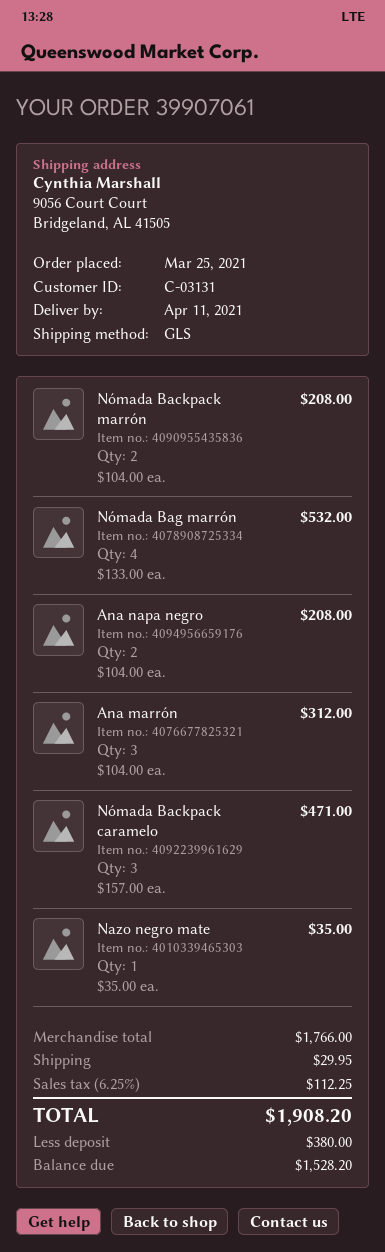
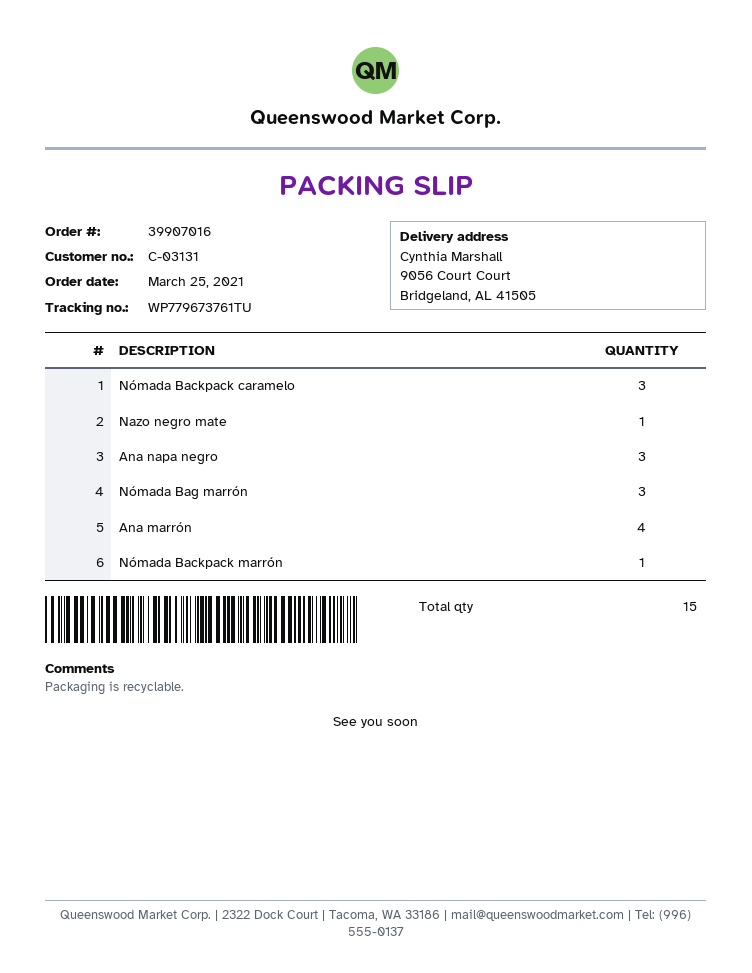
order number: 39907061 -> 39907016
Nómada Backpack marrón: 2 -> 1
Nómada Bag marrón: 4 -> 3
Ana napa negro: 2 -> 3
Ana marrón: 3 -> 4

